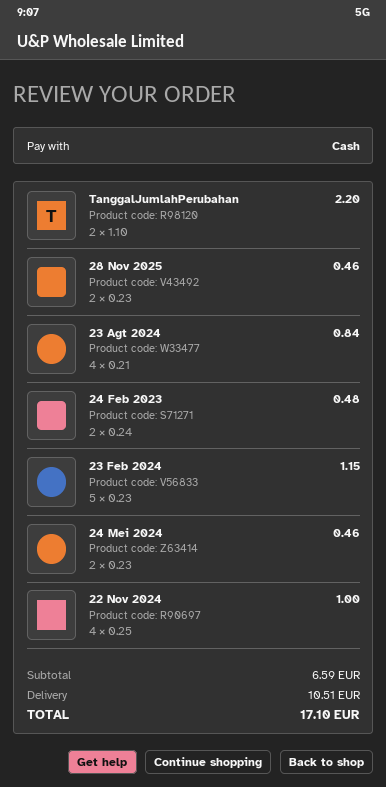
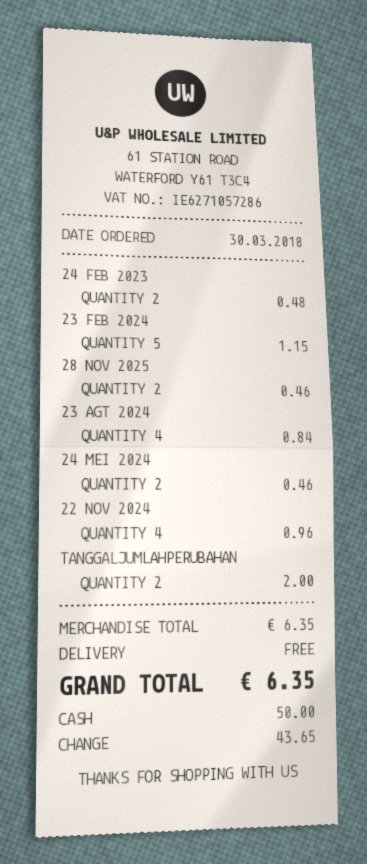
TanggalJumlahPerubahan: 2 for 2.20 -> 2 for 2.00
22 Nov 2024: 4 for 1.00 -> 4 for 0.96
subtotal: 6.59 -> 6.35
shipping: 10.51 -> 0.00
total: 17.10 -> 6.35

